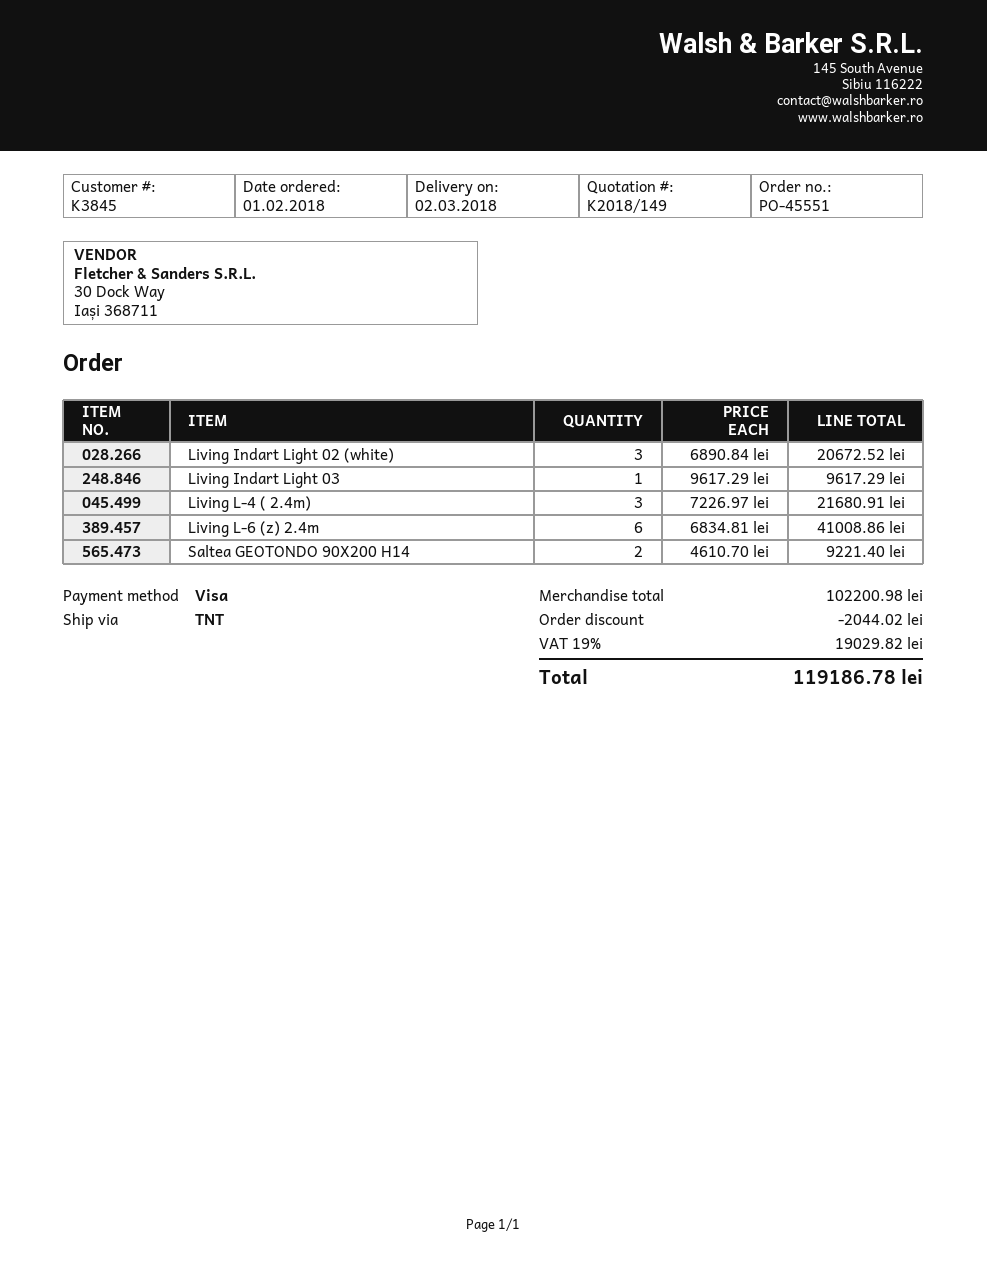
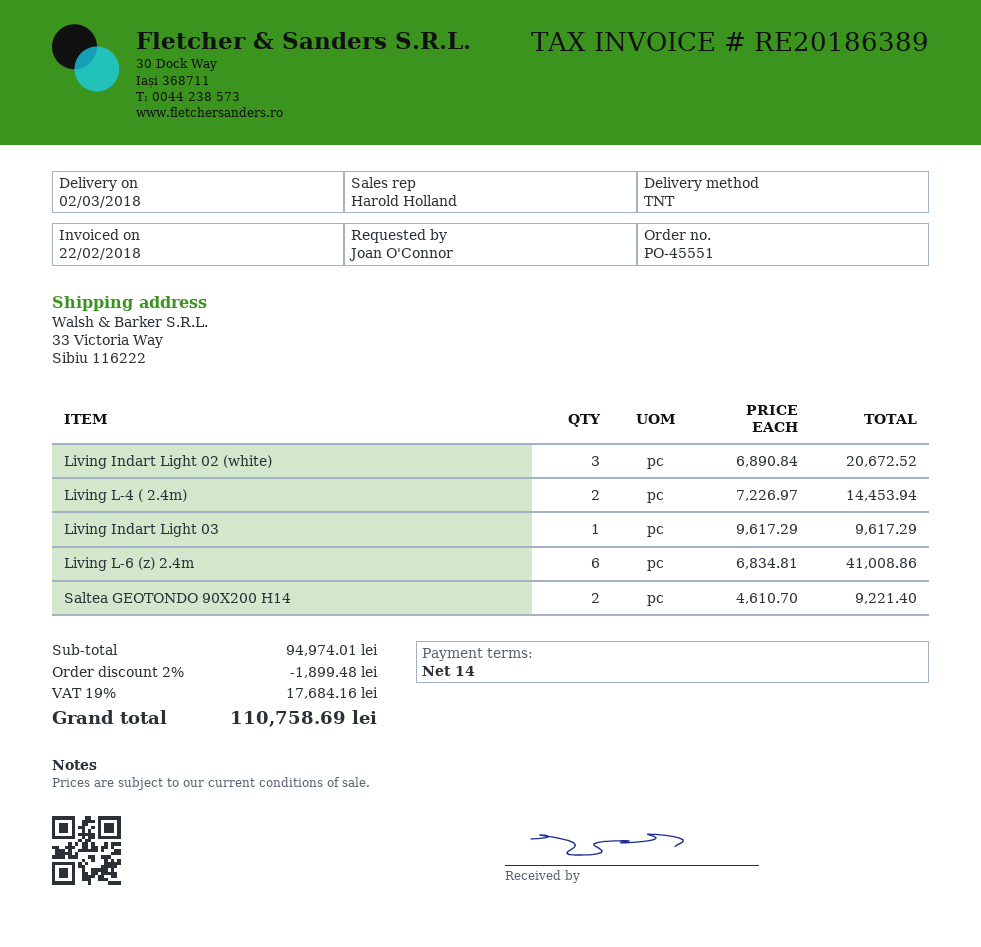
Living L-4 ( 2.4m): 3 x 7226.97 = 21680.91 -> 2 x 7226.97 = 14453.94
subtotal: 102200.98 -> 94974.01
discount: 2044.02 -> 1899.48
tax: 19% = 19029.82 -> 19% = 17684.16
total: 119186.78 -> 110758.69

